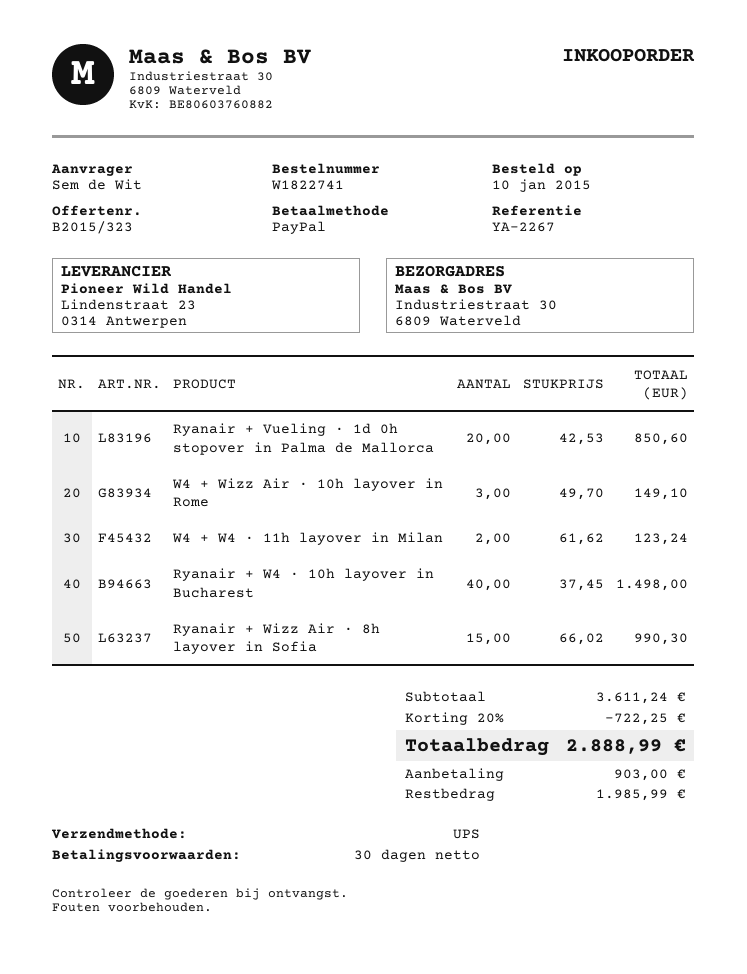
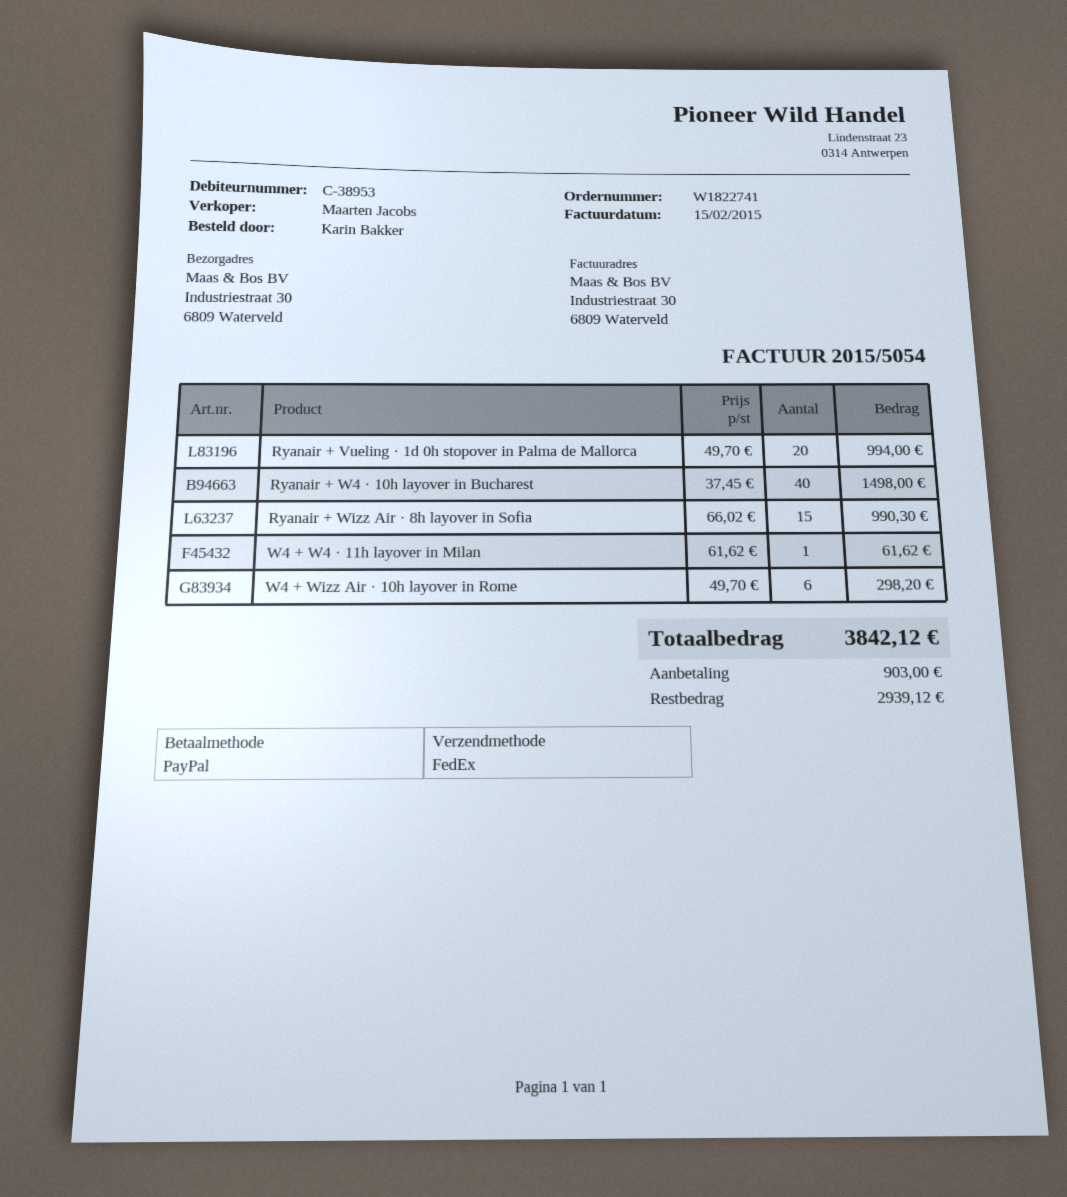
ordered by: Sem de Wit -> Karin Bakker
shipping method: UPS -> FedEx
Ryanair + Vueling · 1d 0h stopover in Palma de Mallorca: 20 x 42.53 = 850.60 -> 20 x 49.70 = 994.00
W4 + Wizz Air · 10h layover in Rome: 3 x 49.70 = 149.10 -> 6 x 49.70 = 298.20
W4 + W4 · 11h layover in Milan: 2 x 61.62 = 123.24 -> 1 x 61.62 = 61.62
discount: 20% = 722.25 -> none
total: 2888.99 -> 3842.12
balance: 1985.99 -> 2939.12

